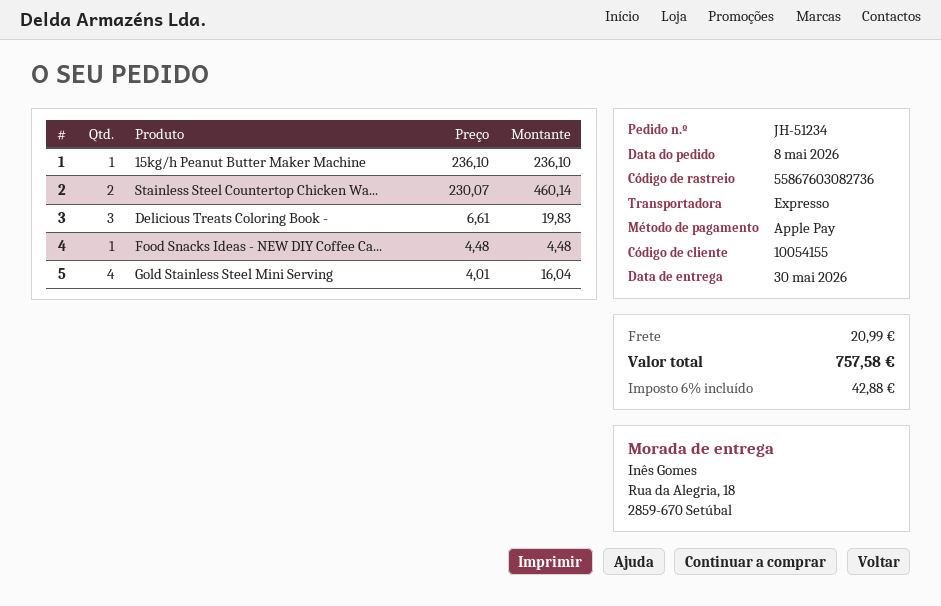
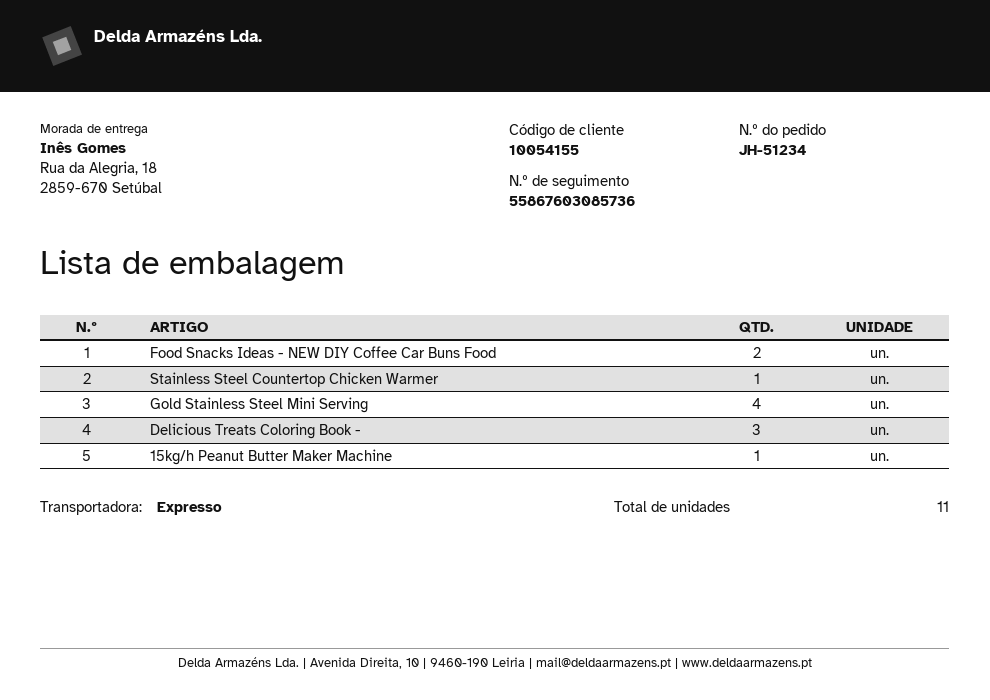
tracking number: 55867603082736 -> 55867603085736
Stainless Steel Countertop Chicken Wa...: 2 -> 1
Food Snacks Ideas - NEW DIY Coffee Ca...: 1 -> 2

